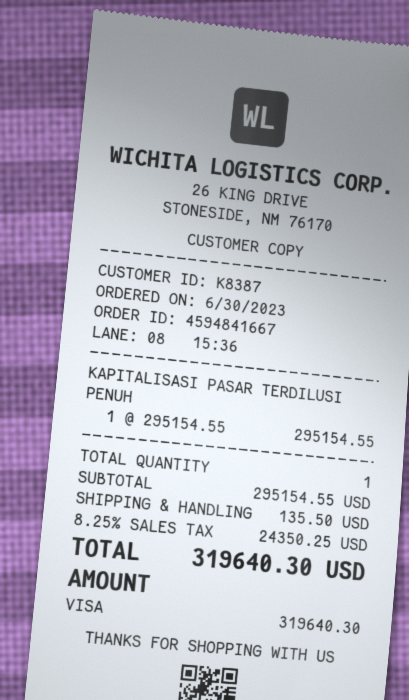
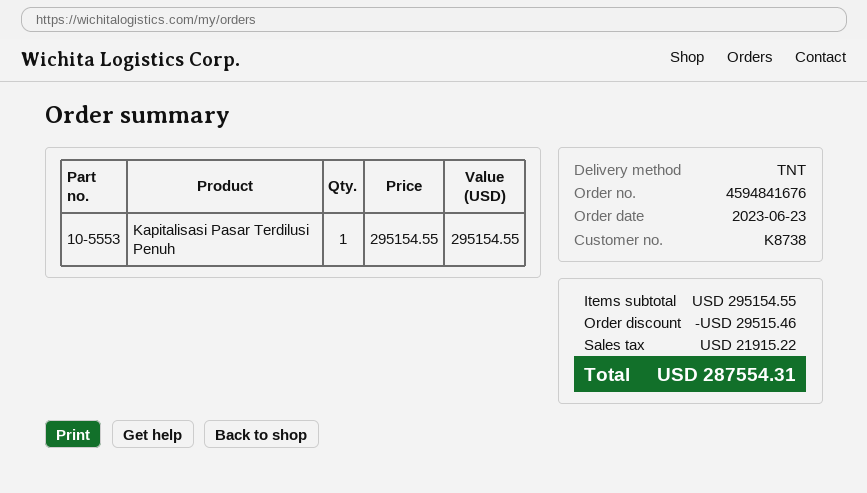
order number: 4594841667 -> 4594841676
order date: 2023-06-30 -> 2023-06-23
customer number: K8387 -> K8738
discount: none -> 29515.46
shipping: 135.50 -> none
tax: 24350.25 -> 21915.22
total: 319640.30 -> 287554.31

